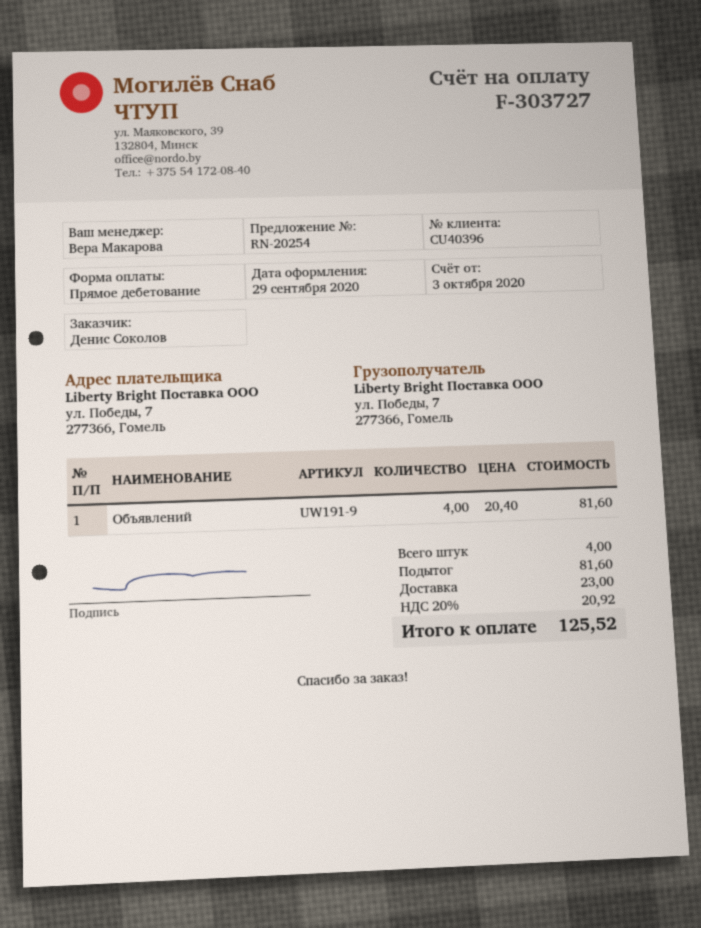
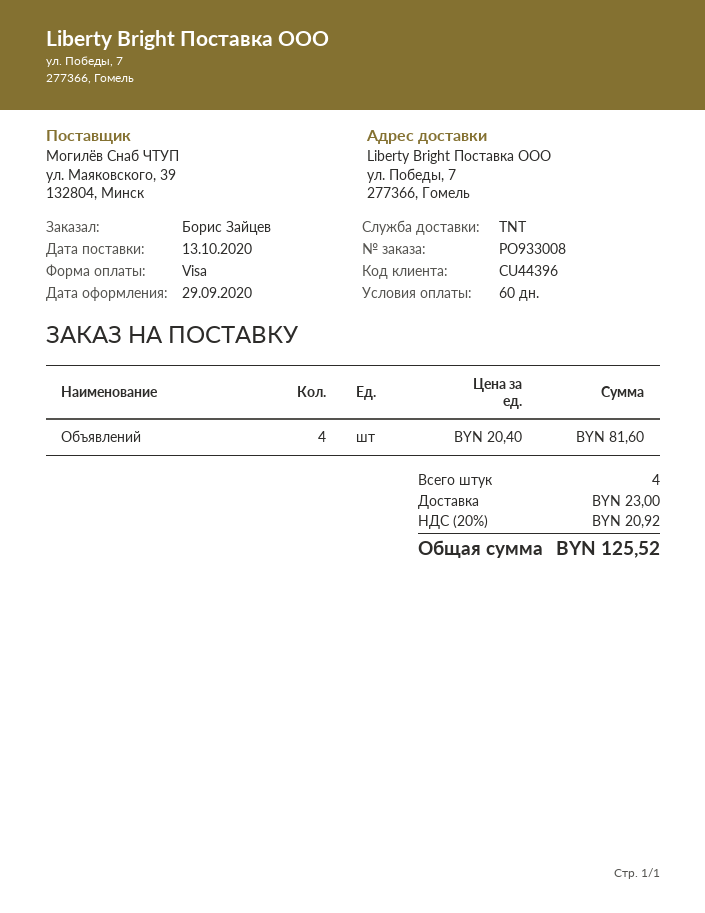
customer number: CU40396 -> CU44396
ordered by: Денис Соколов -> Борис Зайцев
payment method: direct debit -> Visa

